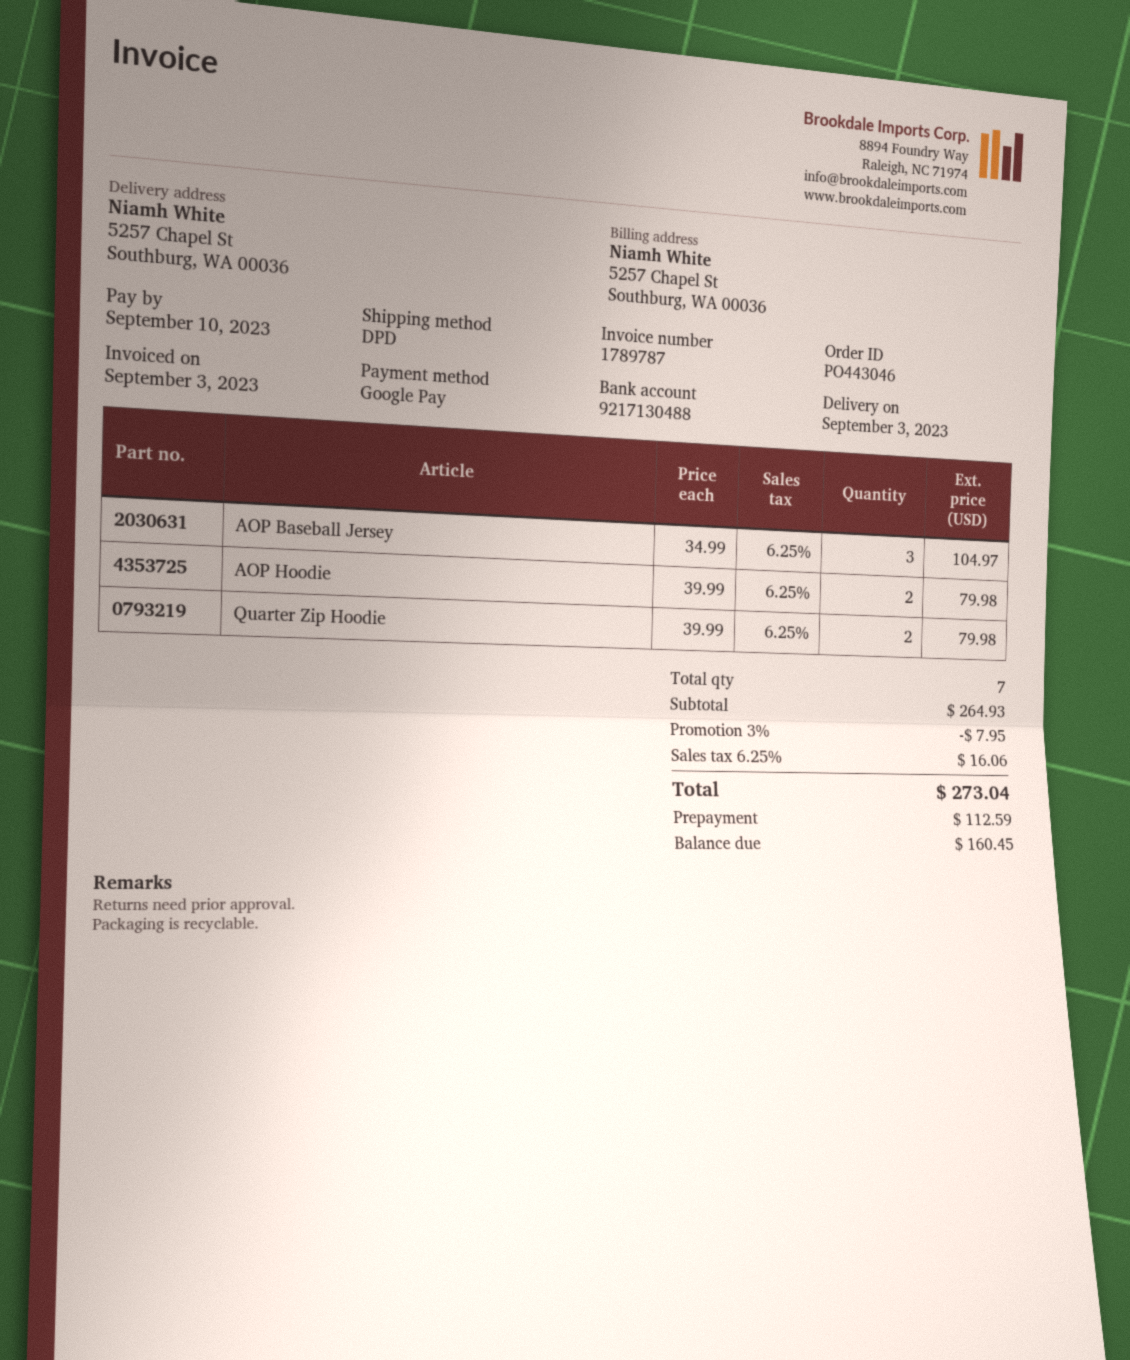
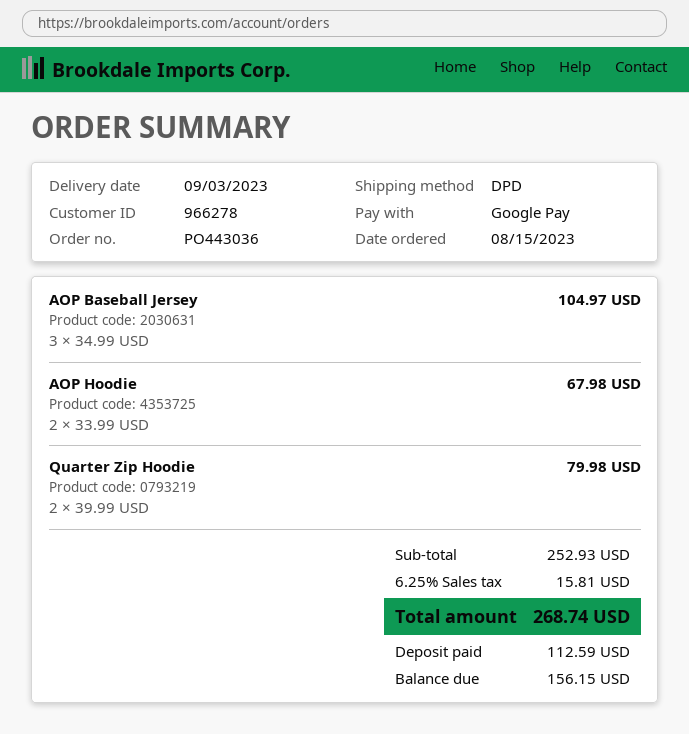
order number: PO443046 -> PO443036
AOP Hoodie: 2 x 39.99 = 79.98 -> 2 x 33.99 = 67.98
subtotal: 264.93 -> 252.93
discount: 3% = 7.95 -> none
tax: 6.25% = 16.06 -> 6.25% = 15.81
total: 273.04 -> 268.74
balance: 160.45 -> 156.15

